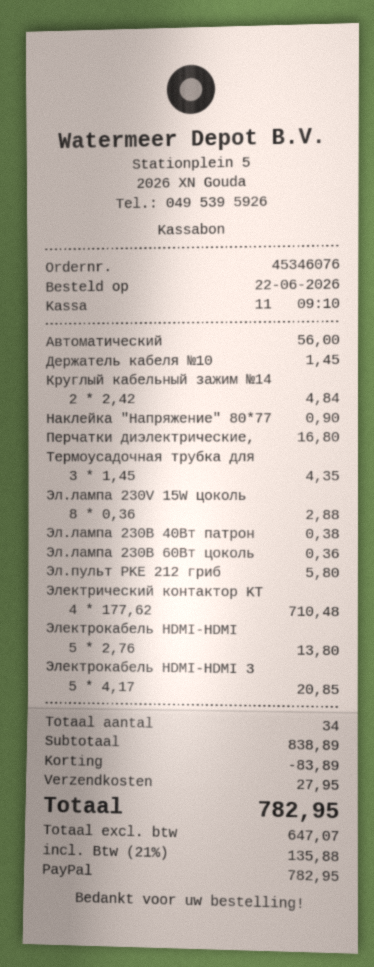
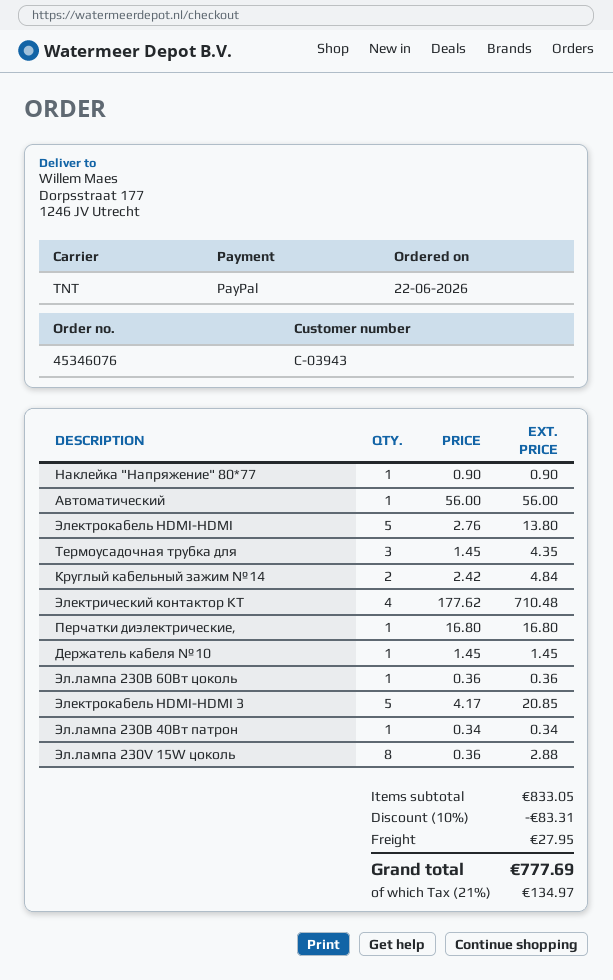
Эл.лампа 230В 40Вт патрон: 1 x 0.38 = 0.38 -> 1 x 0.34 = 0.34
Эл.пульт PKE 212 гриб: 1 x 5.80 = 5.80 -> none
subtotal: 838.89 -> 833.05
discount: 83.89 -> 83.31
tax: 21% = 135.88 -> 21% = 134.97
total: 782.95 -> 777.69

